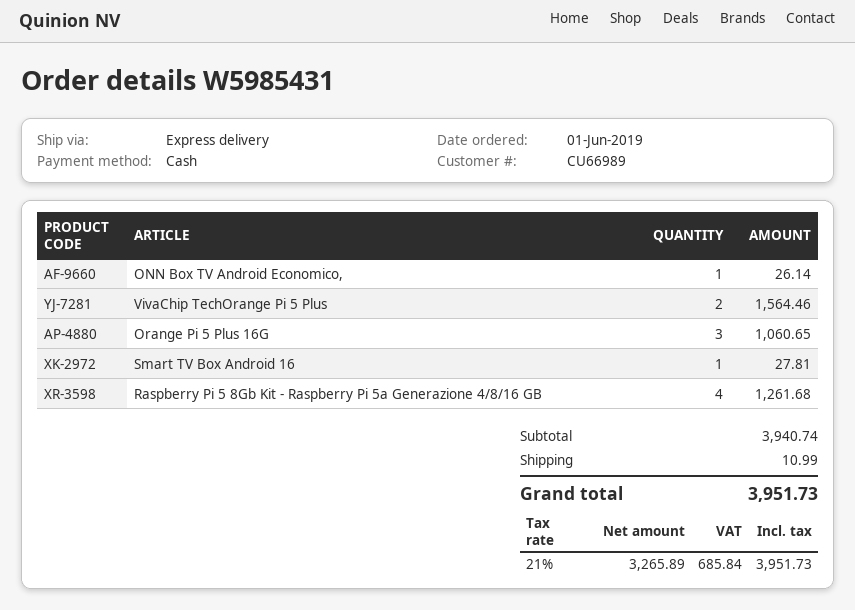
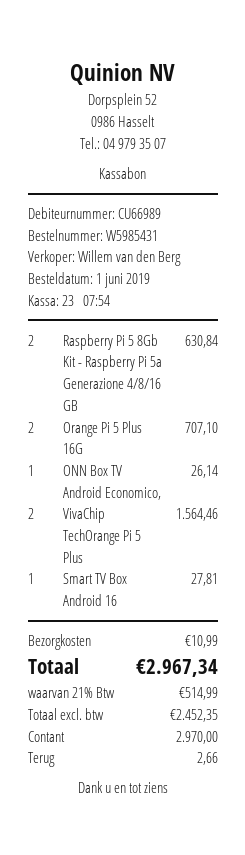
Orange Pi 5 Plus 16G: 3 for 1060.65 -> 2 for 707.10
Raspberry Pi 5 8Gb Kit - Raspberry Pi 5a Generazione 4/8/16 GB: 4 for 1261.68 -> 2 for 630.84
net: 3265.89 -> 2452.35
tax: 21% = 685.84 -> 21% = 514.99
total: 3951.73 -> 2967.34

